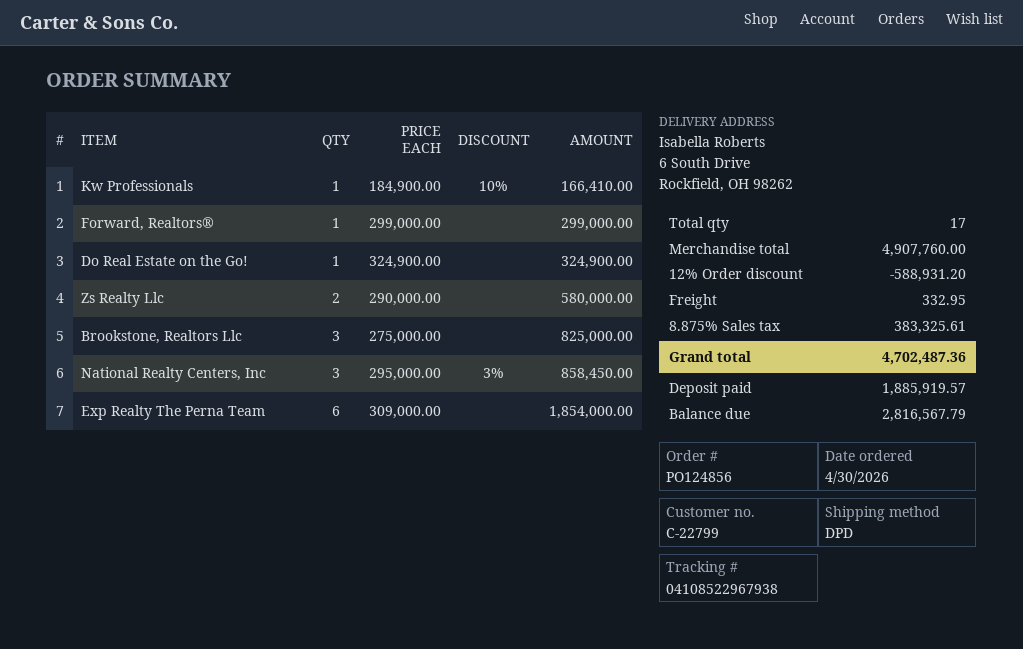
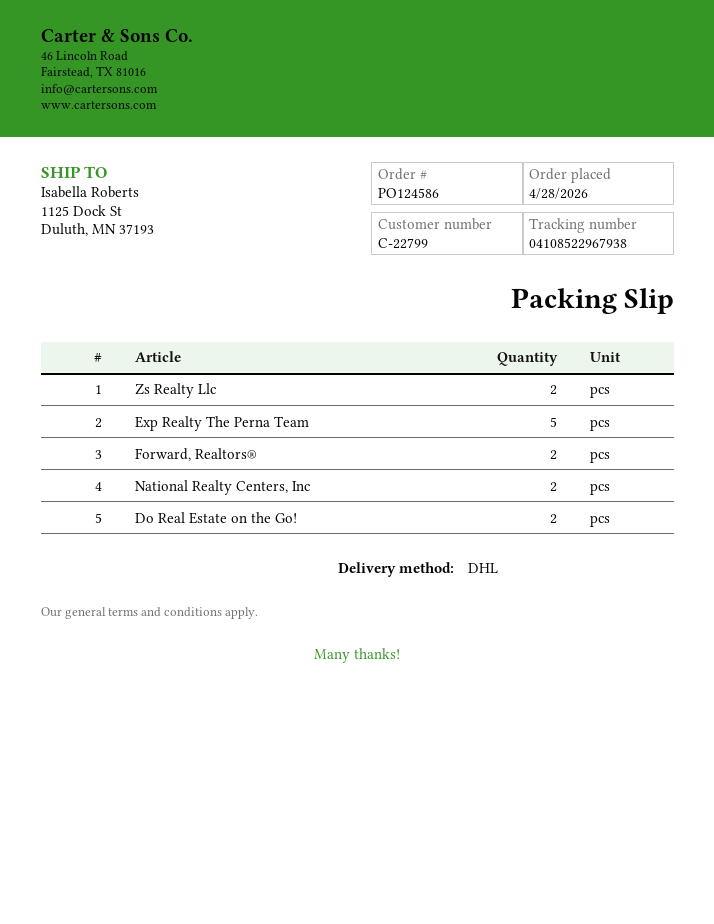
order number: PO124856 -> PO124586
order date: 2026-04-30 -> 2026-04-28
shipping method: DPD -> DHL
ship to: 6 South Drive, Rockfield, OH 98262 -> 1125 Dock St, Duluth, MN 37193
Kw Professionals: 1 -> none
Forward, Realtors®: 1 -> 2
Do Real Estate on the Go!: 1 -> 2
Brookstone, Realtors Llc: 3 -> none
National Realty Centers, Inc: 3 -> 2
Exp Realty The Perna Team: 6 -> 5

